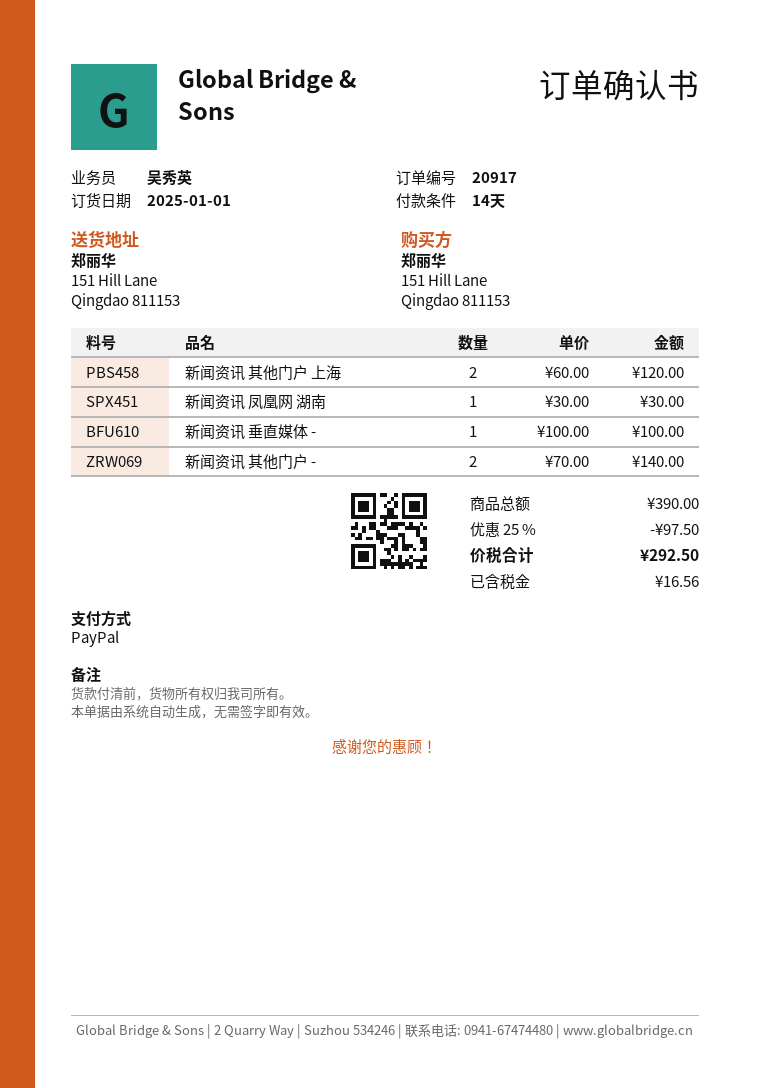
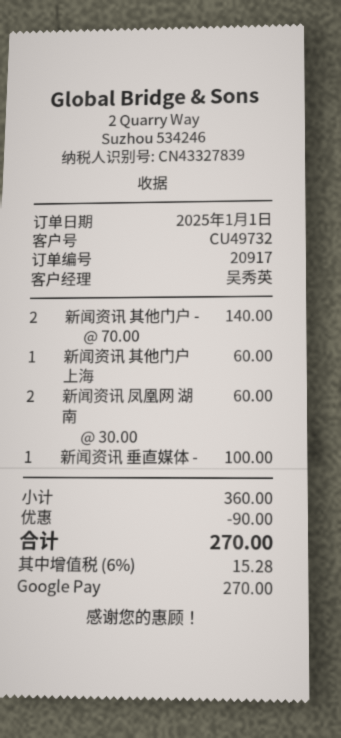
payment method: PayPal -> Google Pay
新闻资讯 其他门户 上海: 2 x 60.00 = 120.00 -> 1 x 60.00 = 60.00
新闻资讯 凤凰网 湖南: 1 x 30.00 = 30.00 -> 2 x 30.00 = 60.00
subtotal: 390.00 -> 360.00
discount: 97.50 -> 90.00
tax: 16.56 -> 15.28
total: 292.50 -> 270.00

